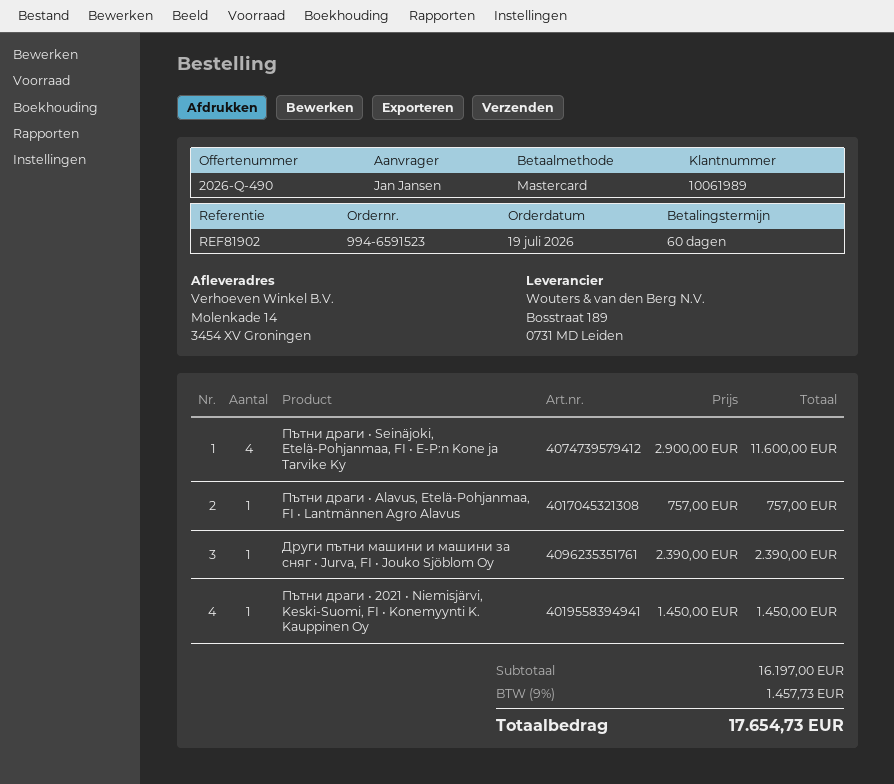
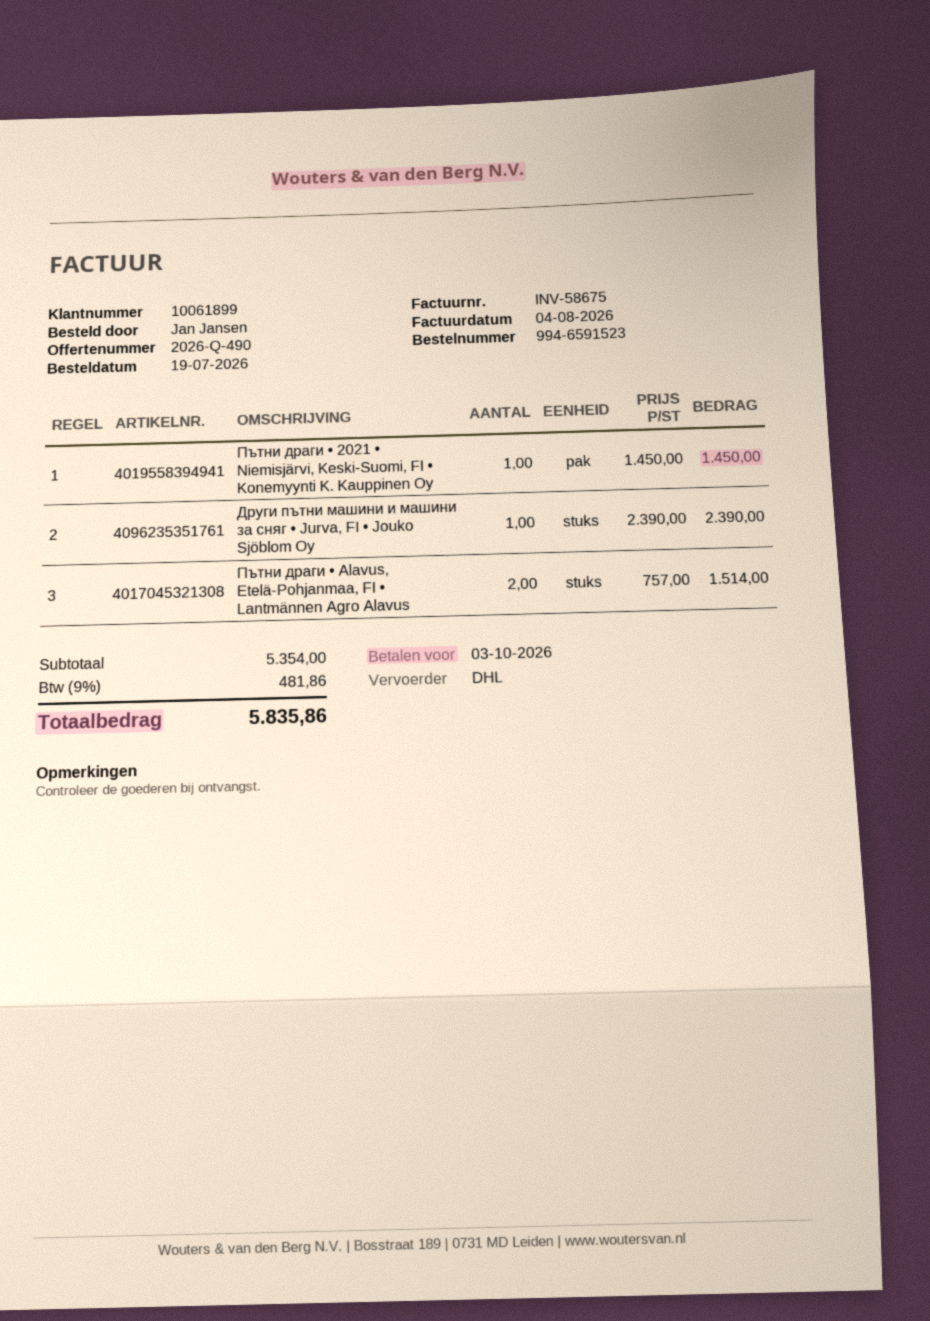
customer number: 10061989 -> 10061899
Пътни драги • Seinäjoki, Etelä-Pohjanmaa, FI • E-P:n Kone ja Tarvike Ky: 4 x 2900.00 = 11600.00 -> none
Пътни драги • Alavus, Etelä-Pohjanmaa, FI • Lantmännen Agro Alavus: 1 x 757.00 = 757.00 -> 2 x 757.00 = 1514.00
subtotal: 16197.00 -> 5354.00
tax: 9% = 1457.73 -> 9% = 481.86
total: 17654.73 -> 5835.86

